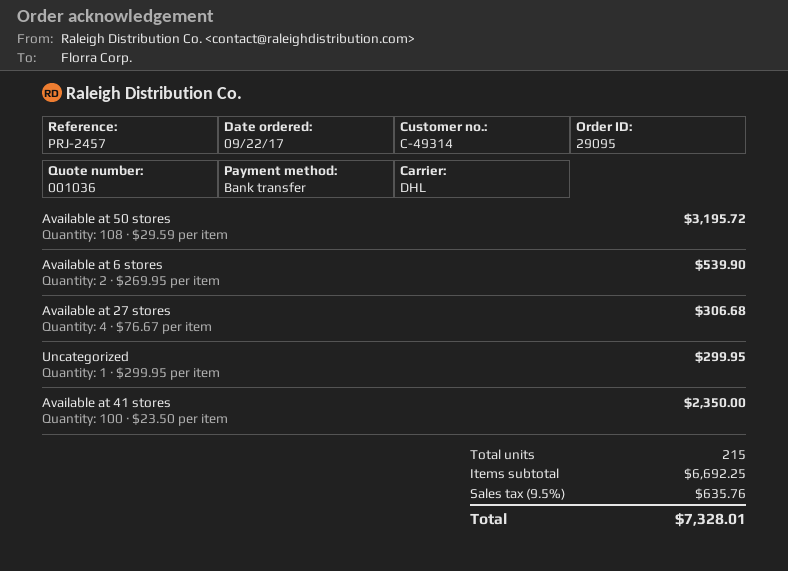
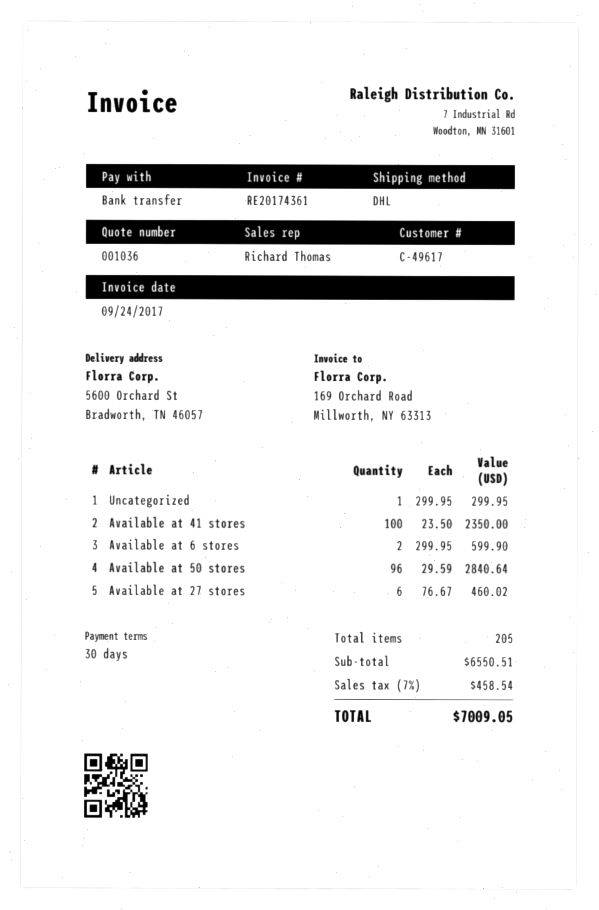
customer number: C-49314 -> C-49617
Available at 50 stores: 108 x 29.59 = 3195.72 -> 96 x 29.59 = 2840.64
Available at 6 stores: 2 x 269.95 = 539.90 -> 2 x 299.95 = 599.90
Available at 27 stores: 4 x 76.67 = 306.68 -> 6 x 76.67 = 460.02
total quantity: 215 -> 205
subtotal: 6692.25 -> 6550.51
tax: 9.5% = 635.76 -> 7% = 458.54
total: 7328.01 -> 7009.05

